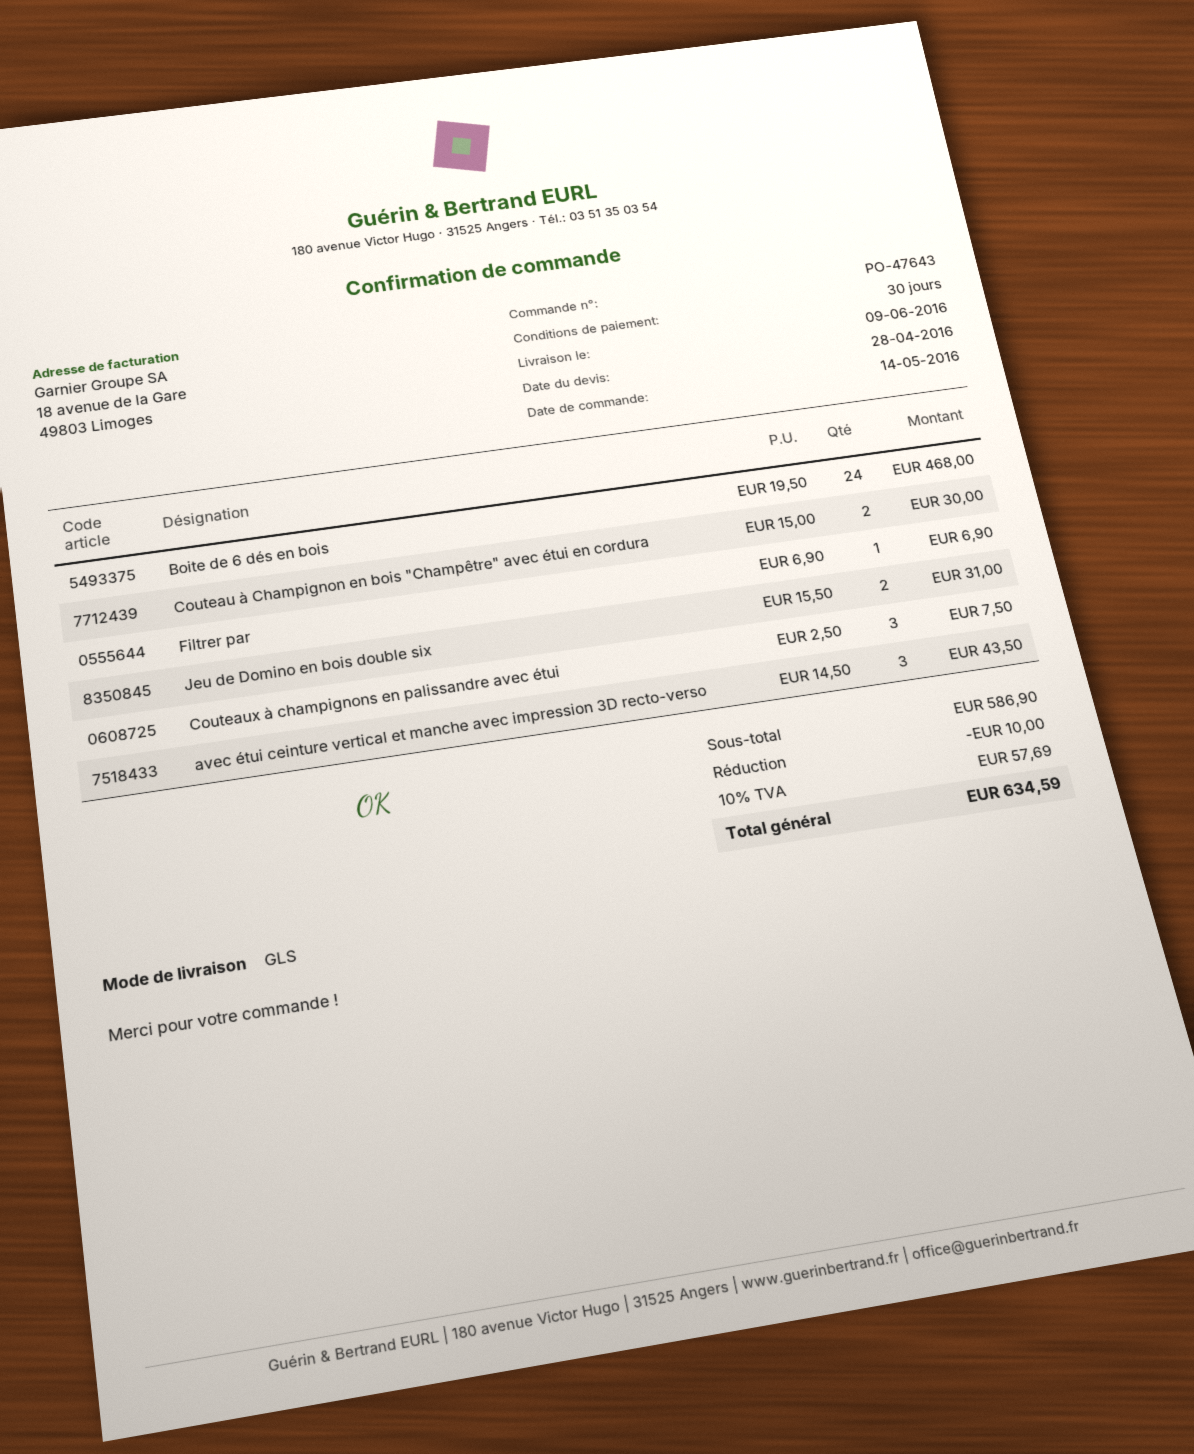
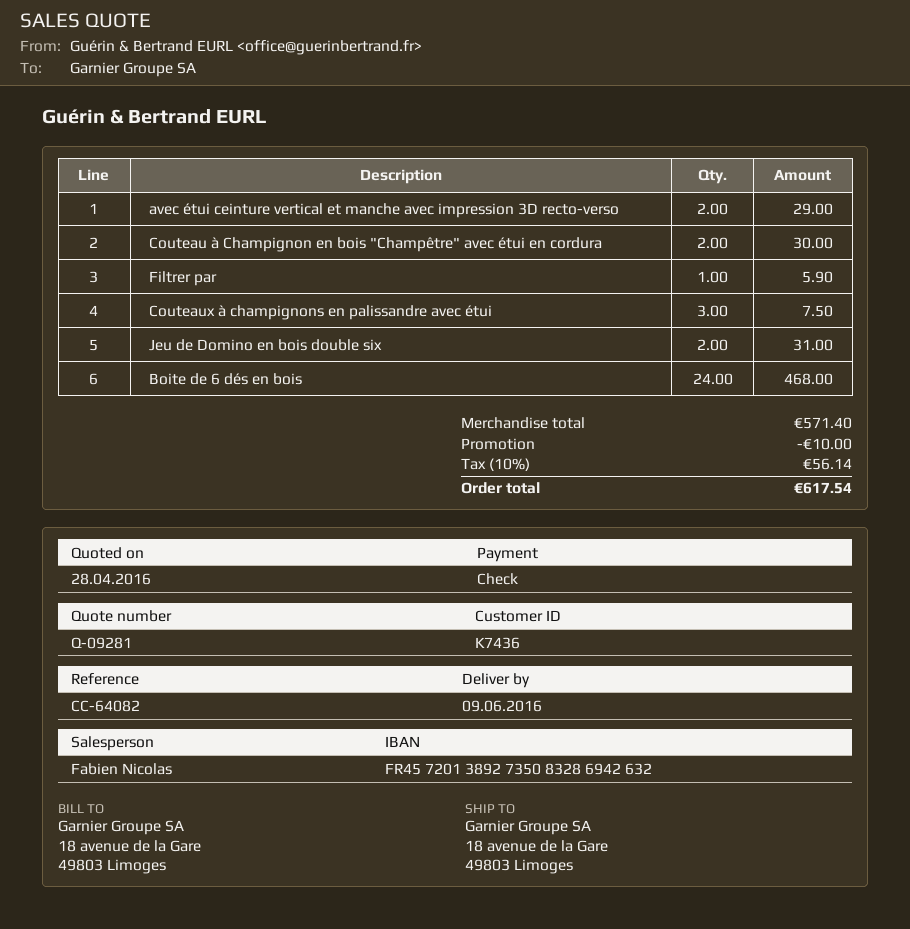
Filtrer par: 1 for 6.90 -> 1 for 5.90
avec étui ceinture vertical et manche avec impression 3D recto-verso: 3 for 43.50 -> 2 for 29.00
subtotal: 586.90 -> 571.40
tax: 10% = 57.69 -> 10% = 56.14
total: 634.59 -> 617.54

